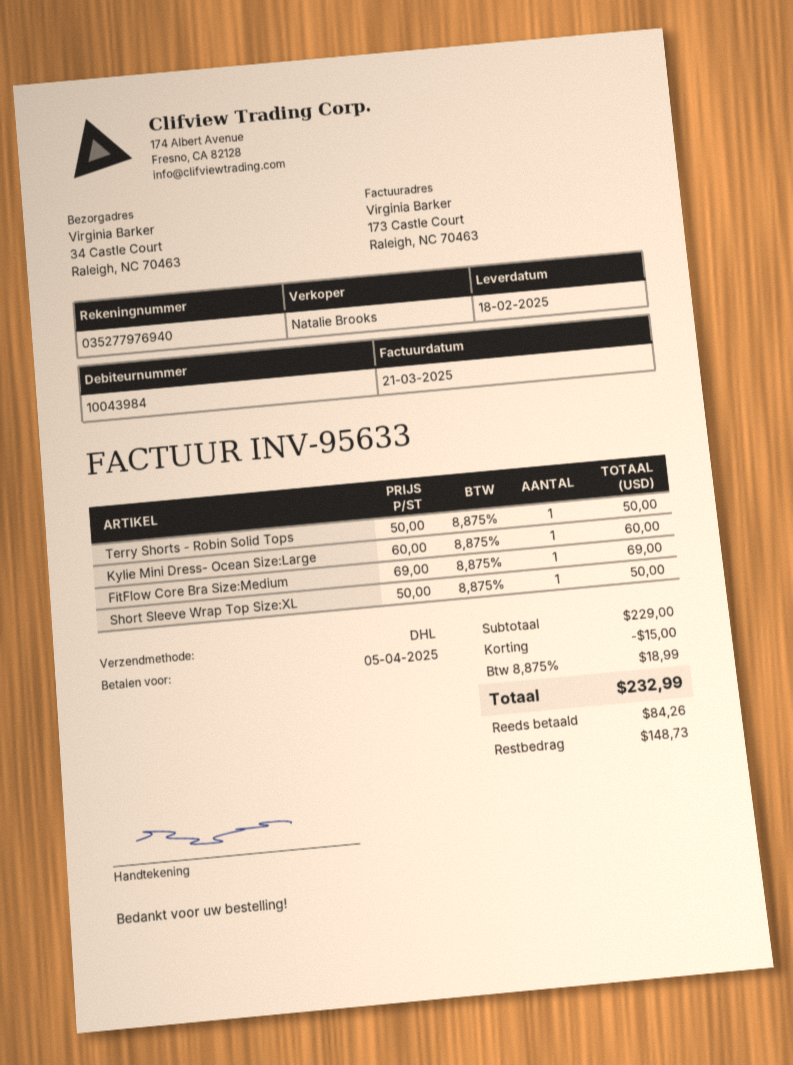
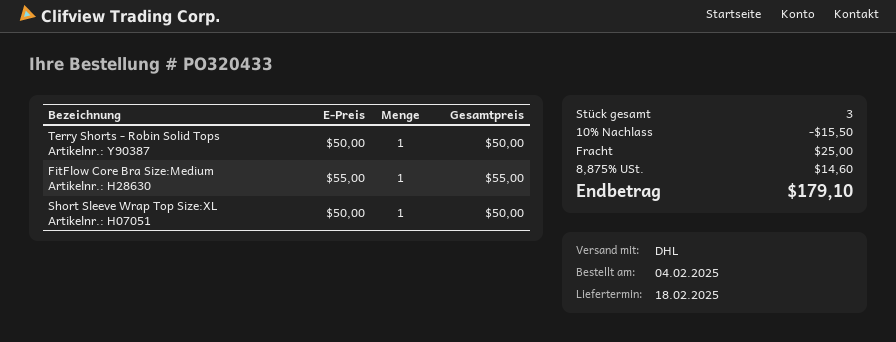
Kylie Mini Dress- Ocean Size:Large: 1 x 60.00 = 60.00 -> none
FitFlow Core Bra Size:Medium: 1 x 69.00 = 69.00 -> 1 x 55.00 = 55.00
discount: 15.00 -> 15.50
shipping: none -> 25.00
tax: 8.875% = 18.99 -> 8.875% = 14.60
total: 232.99 -> 179.10

